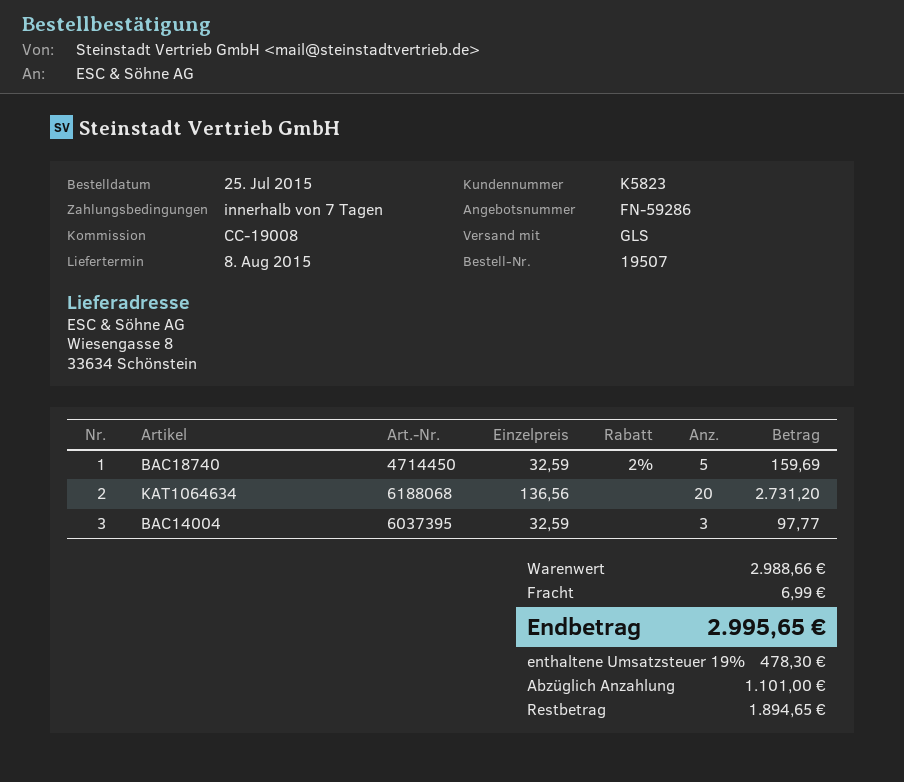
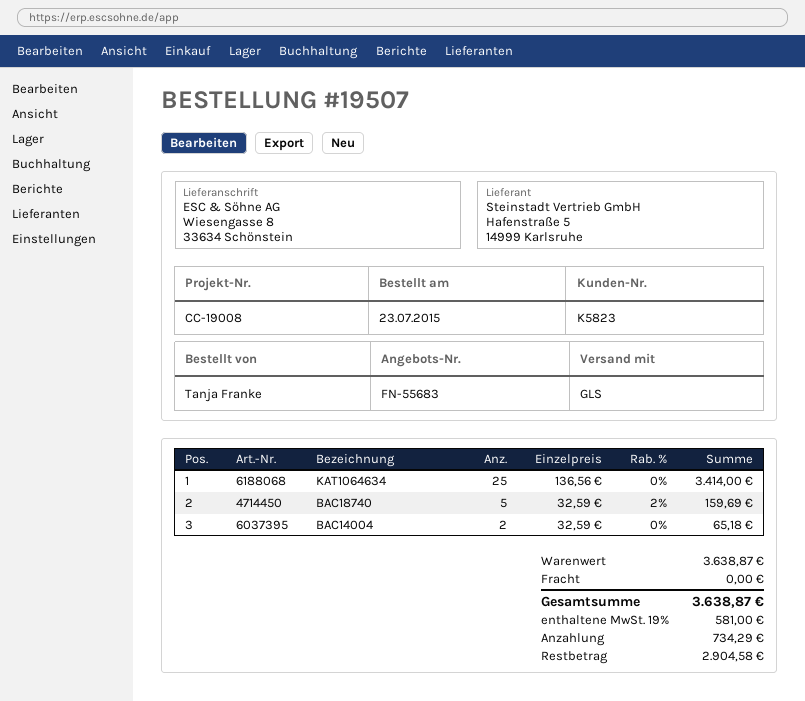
quote number: FN-59286 -> FN-55683
order date: 2015-07-25 -> 2015-07-23
KAT1064634: 20 x 136.56 = 2731.20 -> 25 x 136.56 = 3414.00
BAC14004: 3 x 32.59 = 97.77 -> 2 x 32.59 = 65.18
subtotal: 2988.66 -> 3638.87
shipping: 6.99 -> 0.00
tax: 19% = 478.30 -> 19% = 581.00
total: 2995.65 -> 3638.87
deposit: 1101.00 -> 734.29
balance: 1894.65 -> 2904.58

